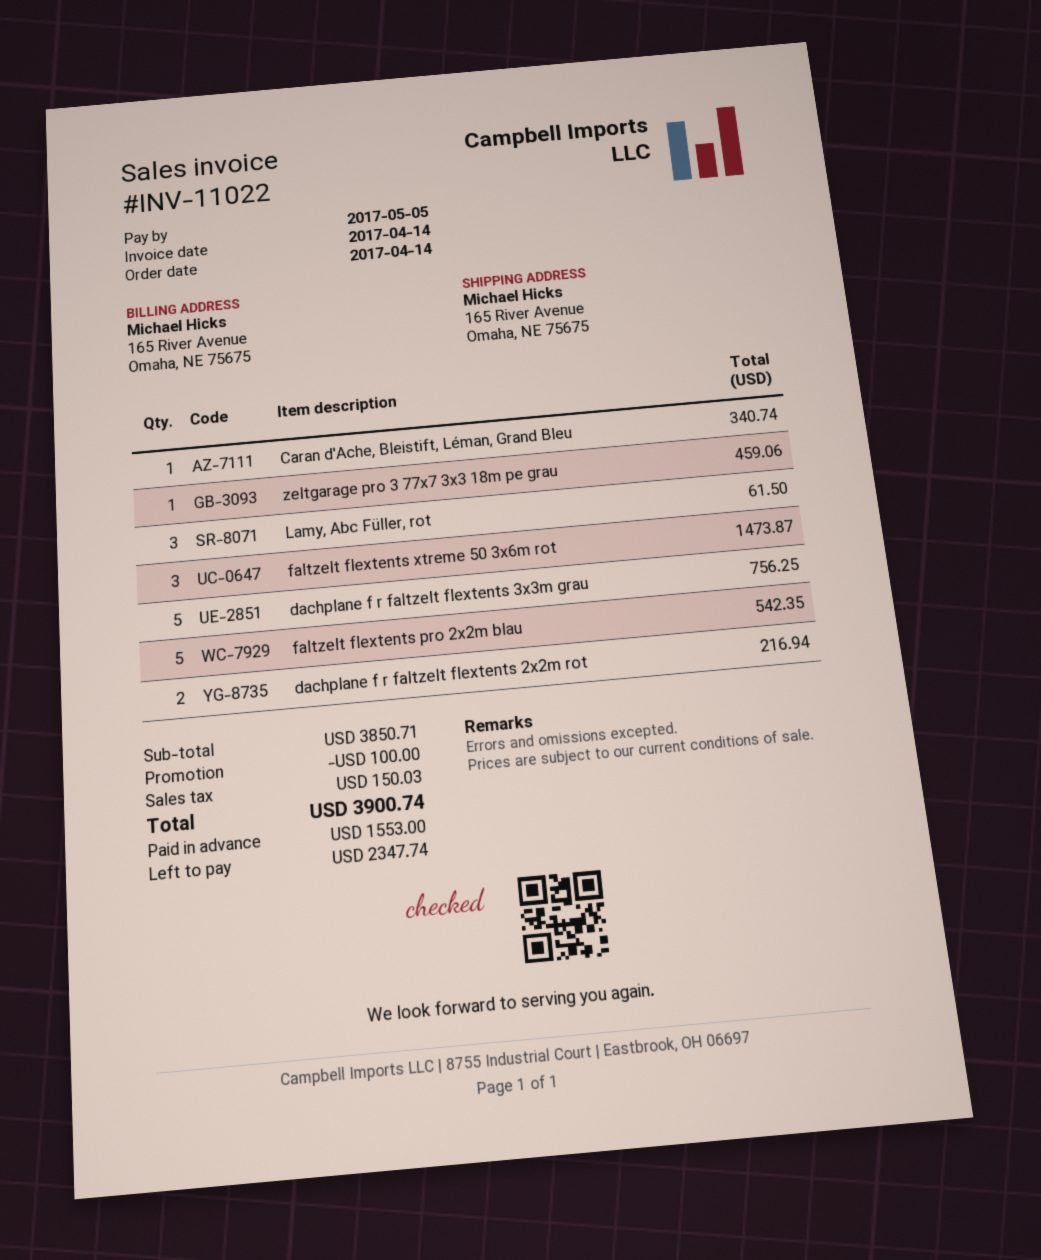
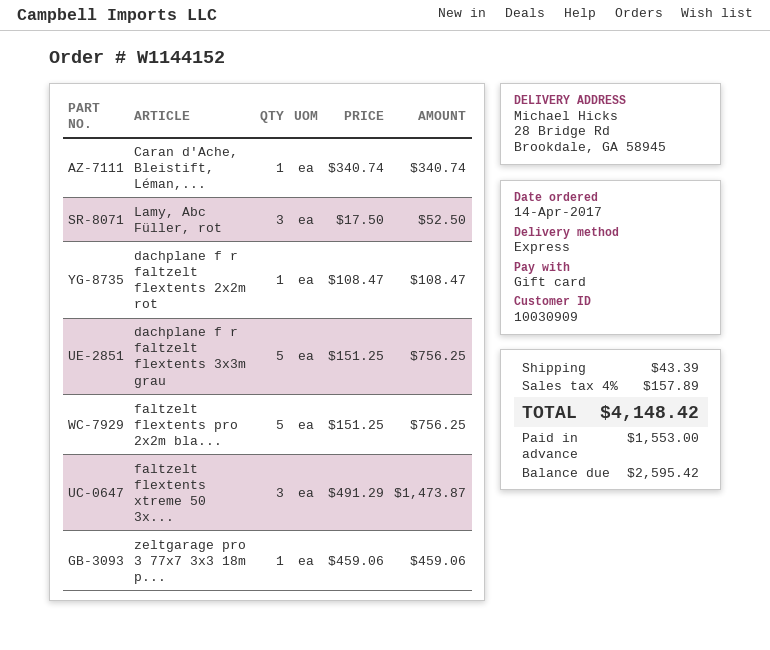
ship to: 165 River Avenue, Omaha, NE 75675 -> 28 Bridge Rd, Brookdale, GA 58945
Lamy, Abc Füller, rot: 3 for 61.50 -> 3 for 52.50
faltzelt flextents pro 2x2m blau: 5 for 542.35 -> 5 for 756.25
dachplane f r faltzelt flextents 2x2m rot: 2 for 216.94 -> 1 for 108.47
discount: 100.00 -> none
shipping: none -> 43.39
tax: 150.03 -> 157.89
total: 3900.74 -> 4148.42
balance: 2347.74 -> 2595.42

